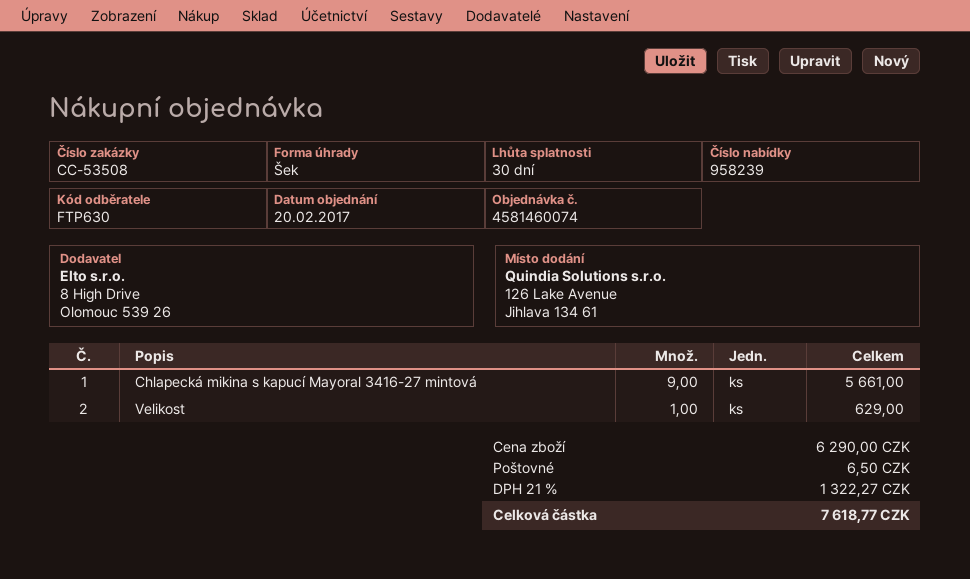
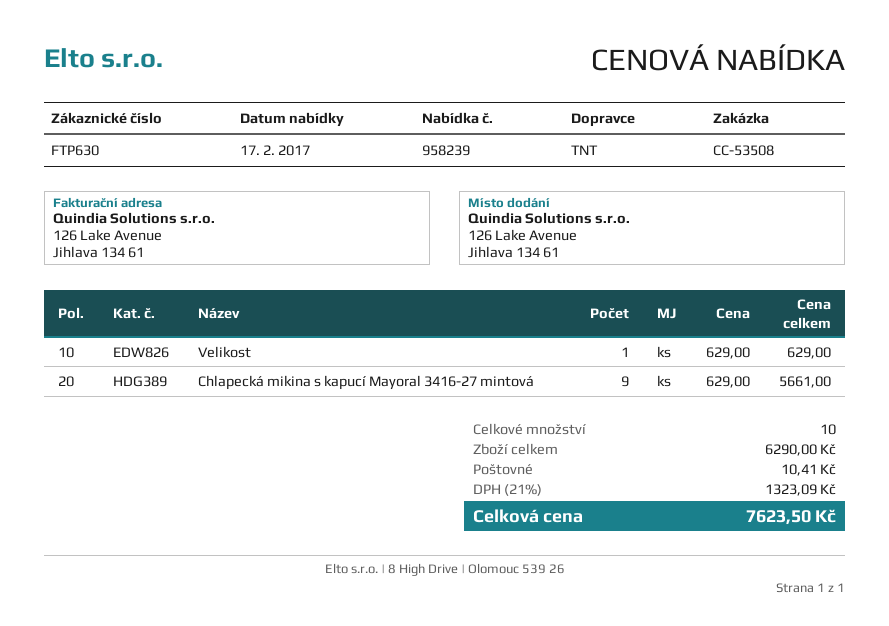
shipping: 6.50 -> 10.41
tax: 21% = 1322.27 -> 21% = 1323.09
total: 7618.77 -> 7623.50

